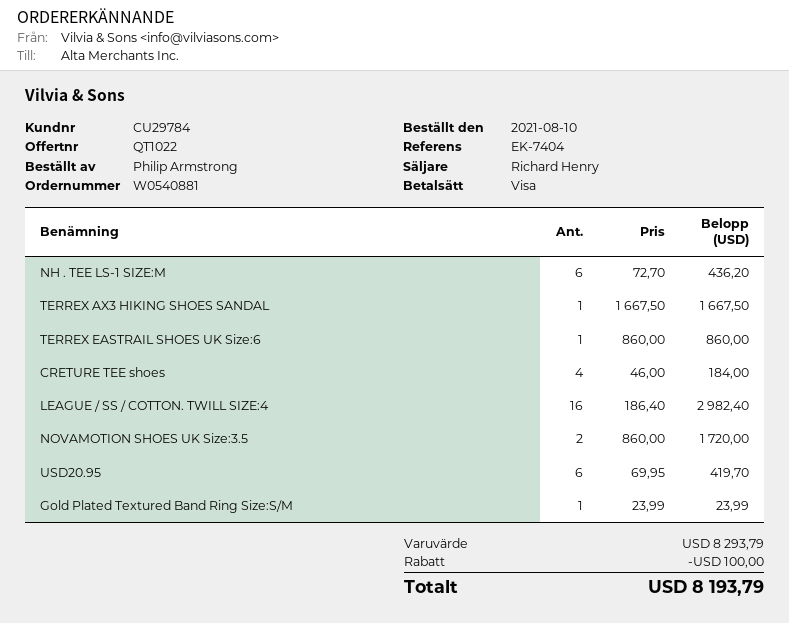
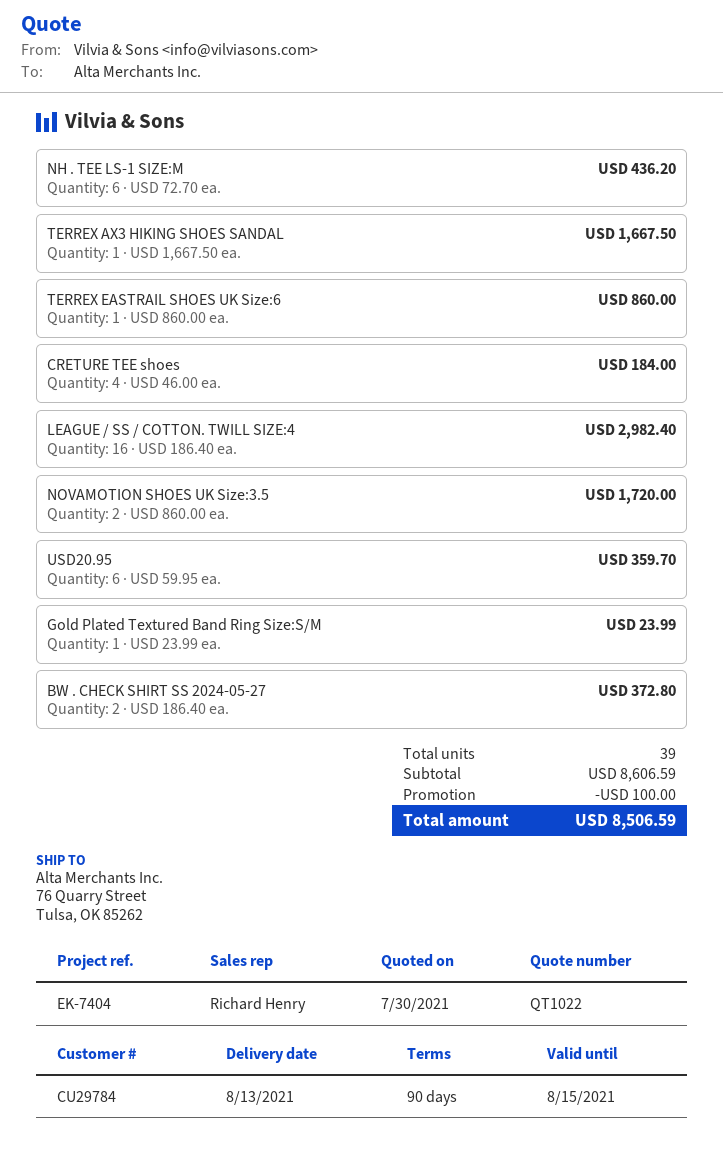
USD20.95: 6 x 69.95 = 419.70 -> 6 x 59.95 = 359.70
BW . CHECK SHIRT SS 2024-05-27: none -> 2 x 186.40 = 372.80
subtotal: 8293.79 -> 8606.59
total: 8193.79 -> 8506.59

